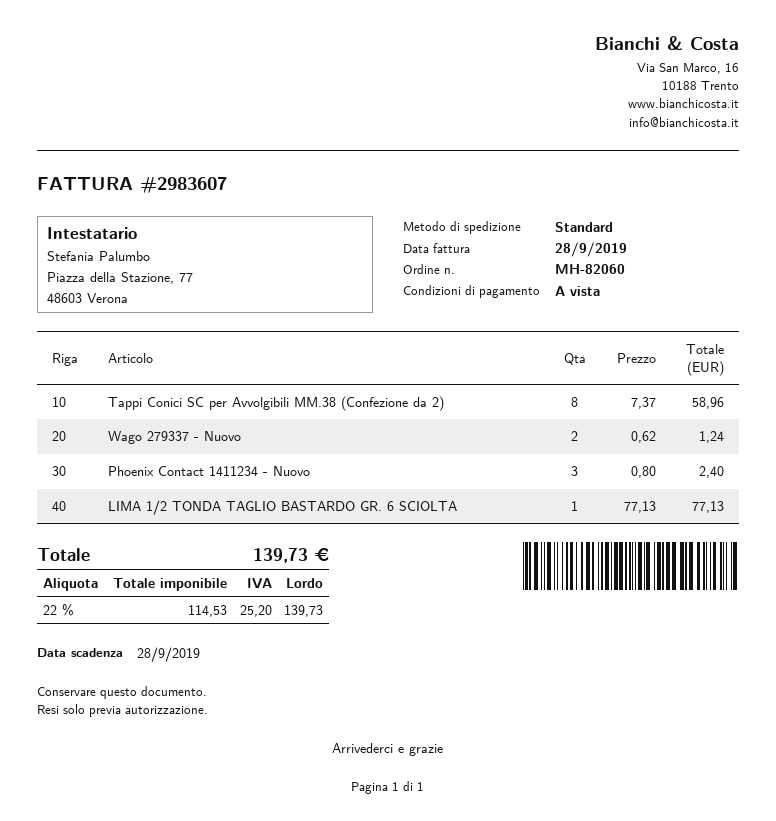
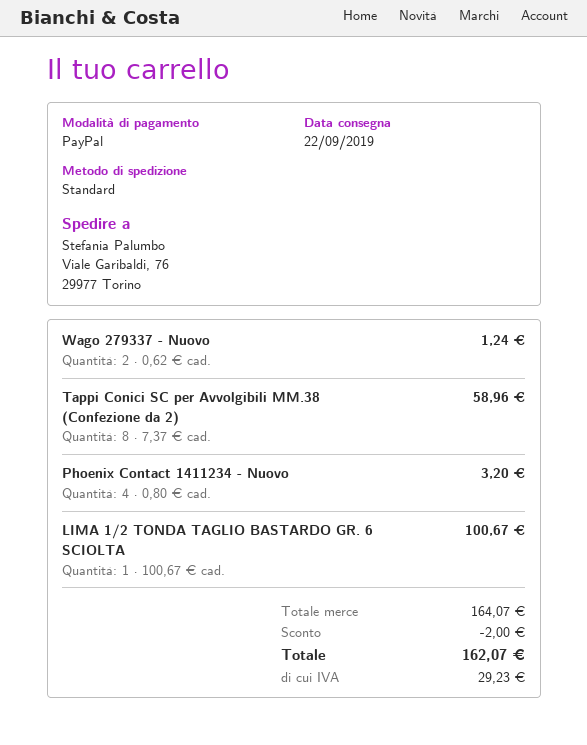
Phoenix Contact 1411234 - Nuovo: 3 x 0.80 = 2.40 -> 4 x 0.80 = 3.20
LIMA 1/2 TONDA TAGLIO BASTARDO GR. 6 SCIOLTA: 1 x 77.13 = 77.13 -> 1 x 100.67 = 100.67
discount: none -> 2.00
tax: 25.20 -> 29.23
total: 139.73 -> 162.07

